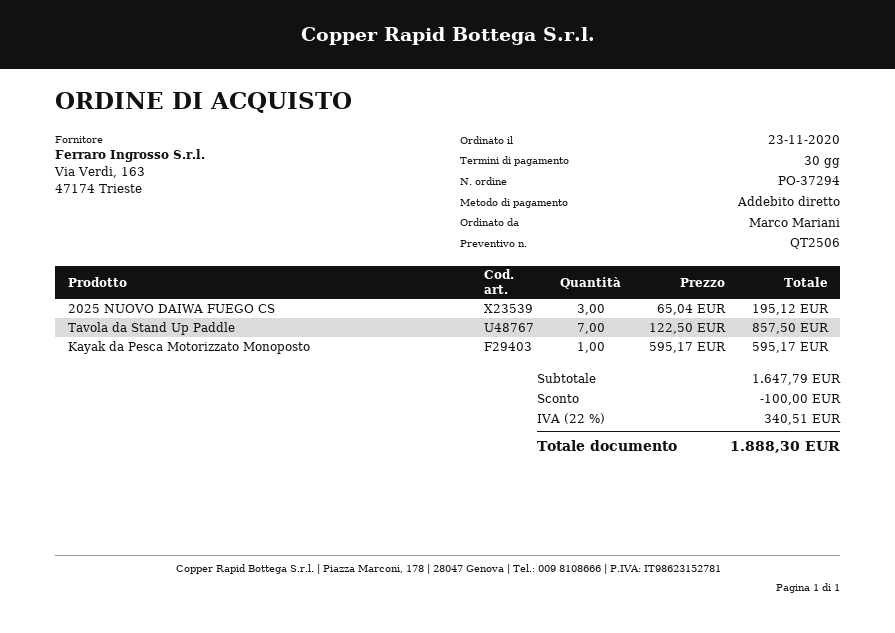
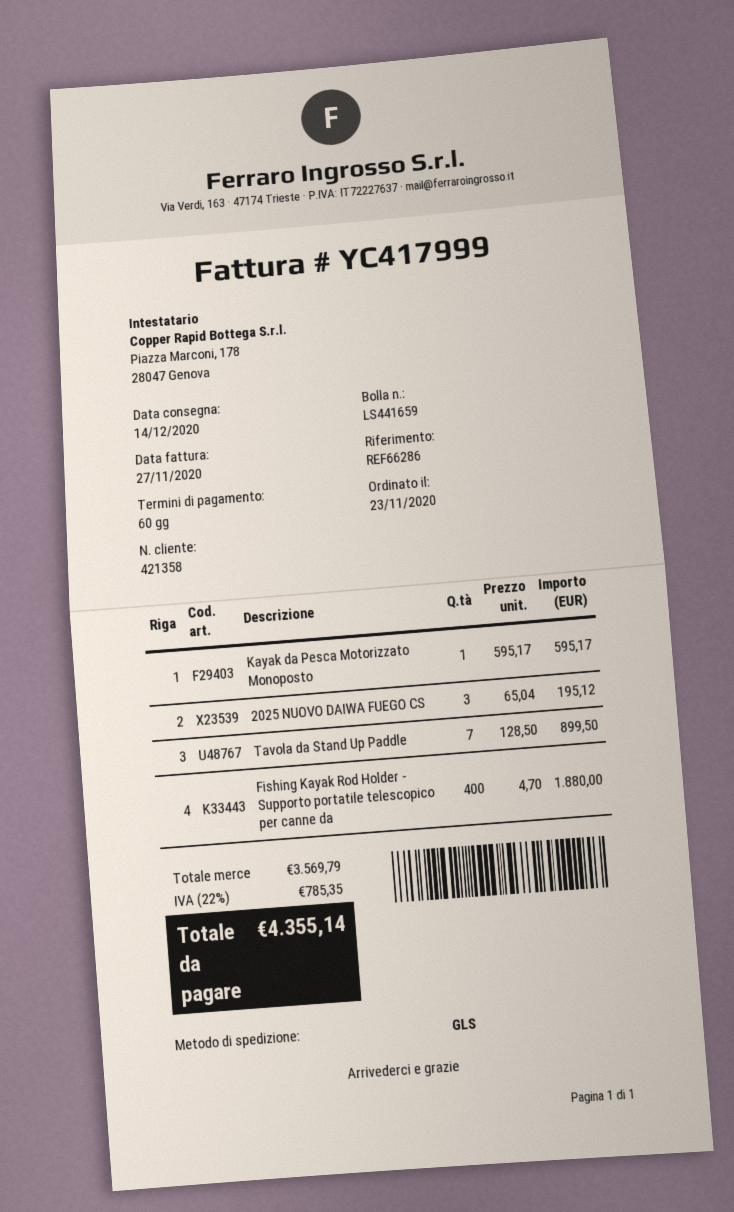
payment terms: 30 days -> 60 days
Tavola da Stand Up Paddle: 7 x 122.50 = 857.50 -> 7 x 128.50 = 899.50
Fishing Kayak Rod Holder - Supporto portatile telescopico per canne da: none -> 400 x 4.70 = 1880.00
subtotal: 1647.79 -> 3569.79
discount: 100.00 -> none
tax: 22% = 340.51 -> 22% = 785.35
total: 1888.30 -> 4355.14

